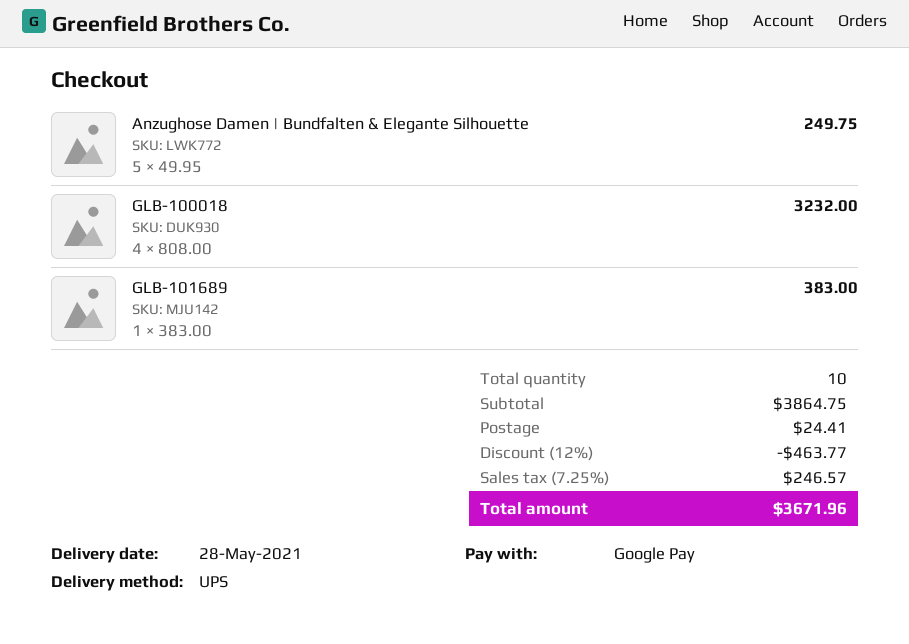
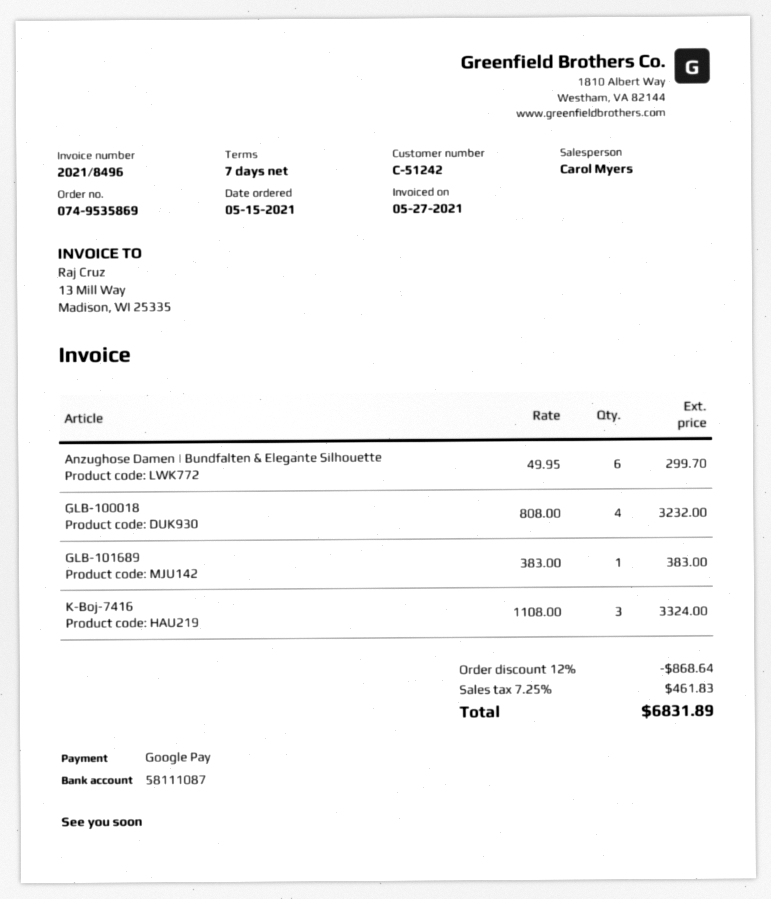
Anzughose Damen | Bundfalten & Elegante Silhouette: 5 x 49.95 = 249.75 -> 6 x 49.95 = 299.70
K-Boj-7416: none -> 3 x 1108.00 = 3324.00
discount: 12% = 463.77 -> 12% = 868.64
shipping: 24.41 -> none
tax: 7.25% = 246.57 -> 7.25% = 461.83
total: 3671.96 -> 6831.89

